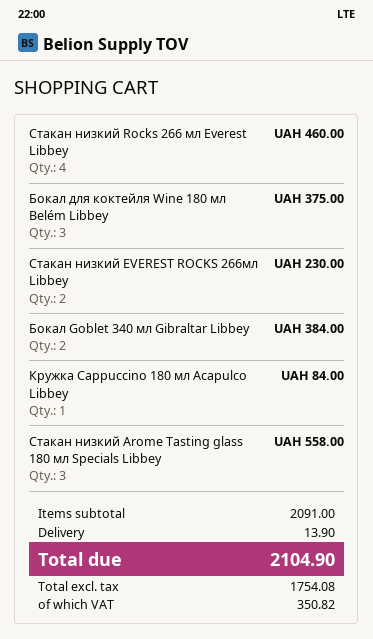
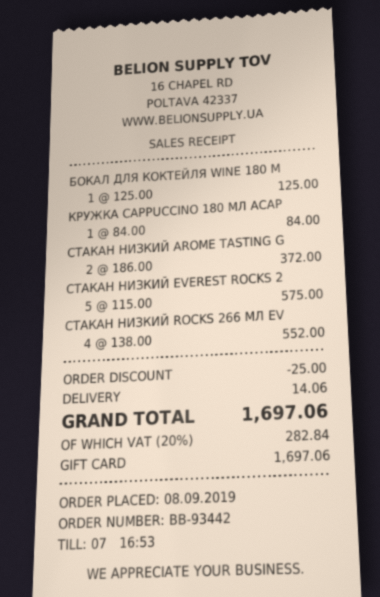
Стакан низкий Rocks 266 мл Everest Libbey: 4 for 460.00 -> 4 for 552.00
Бокал для коктейля Wine 180 мл Belém Libbey: 3 for 375.00 -> 1 for 125.00
Стакан низкий EVEREST ROCKS 266мл Libbey: 2 for 230.00 -> 5 for 575.00
Бокал Goblet 340 мл Gibraltar Libbey: 2 for 384.00 -> none
Стакан низкий Arome Tasting glass 180 мл Specials Libbey: 3 for 558.00 -> 2 for 372.00
discount: none -> 25.00
shipping: 13.90 -> 14.06
tax: 350.82 -> 282.84
total: 2104.90 -> 1697.06

